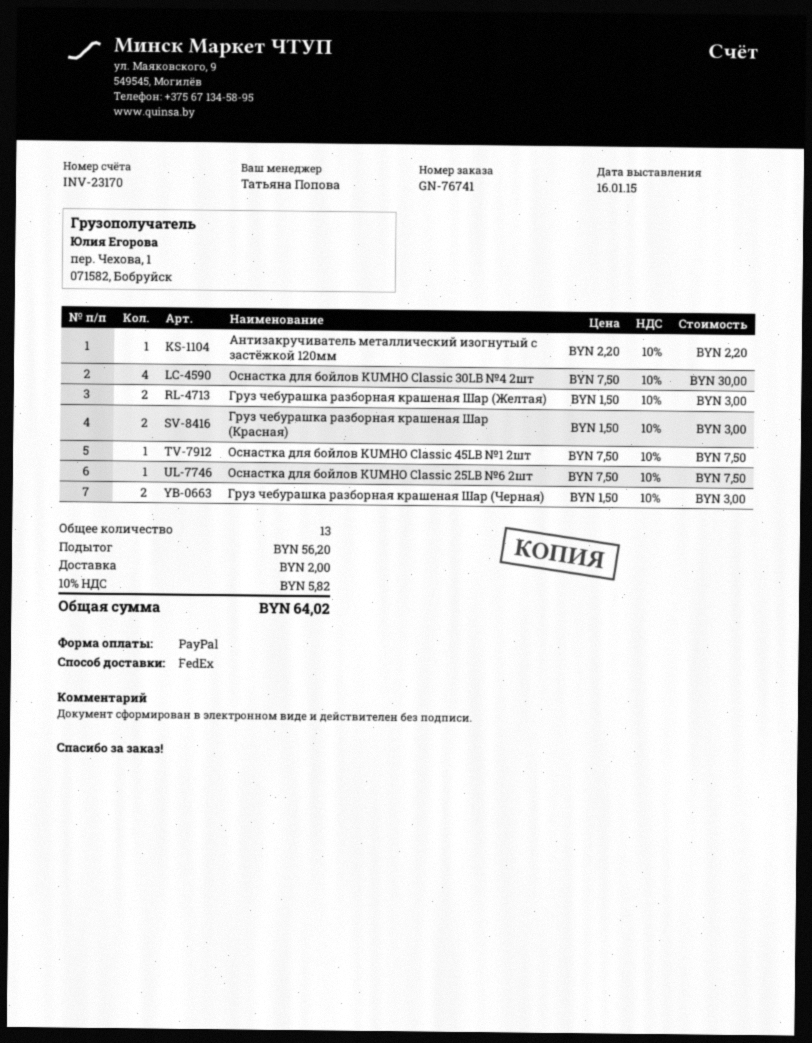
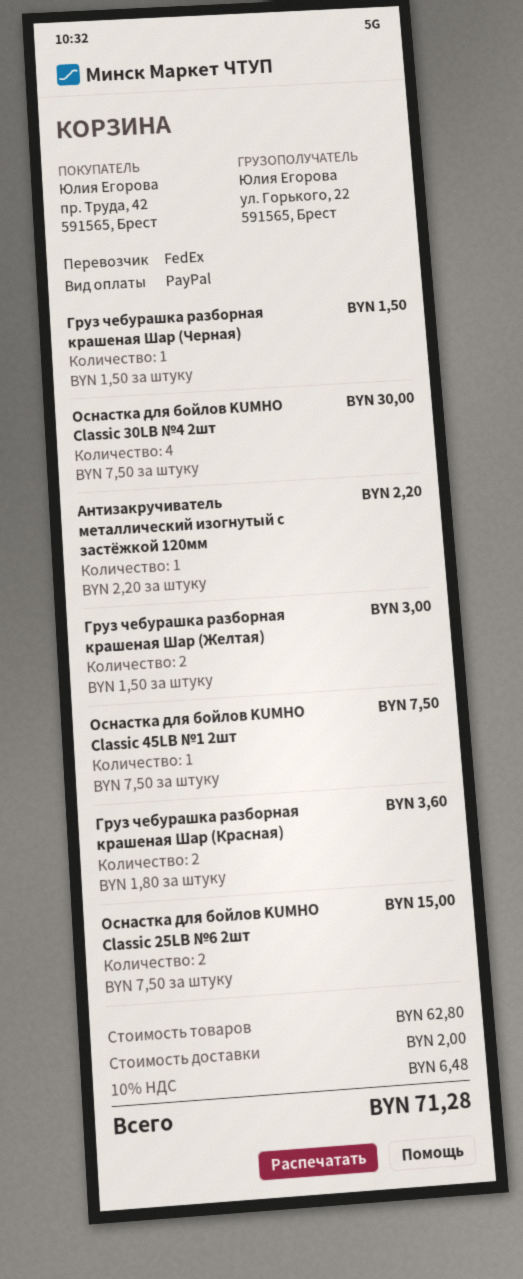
ship to: пер. Чехова, 1, 071582, Бобруйск -> ул. Горького, 22, 591565, Брест
Груз чебурашка разборная крашеная Шар (Красная): 2 x 1.50 = 3.00 -> 2 x 1.80 = 3.60
Оснастка для бойлов KUMHO Classic 25LB №6 2шт: 1 x 7.50 = 7.50 -> 2 x 7.50 = 15.00
Груз чебурашка разборная крашеная Шар (Черная): 2 x 1.50 = 3.00 -> 1 x 1.50 = 1.50
subtotal: 56.20 -> 62.80
tax: 10% = 5.82 -> 10% = 6.48
total: 64.02 -> 71.28

